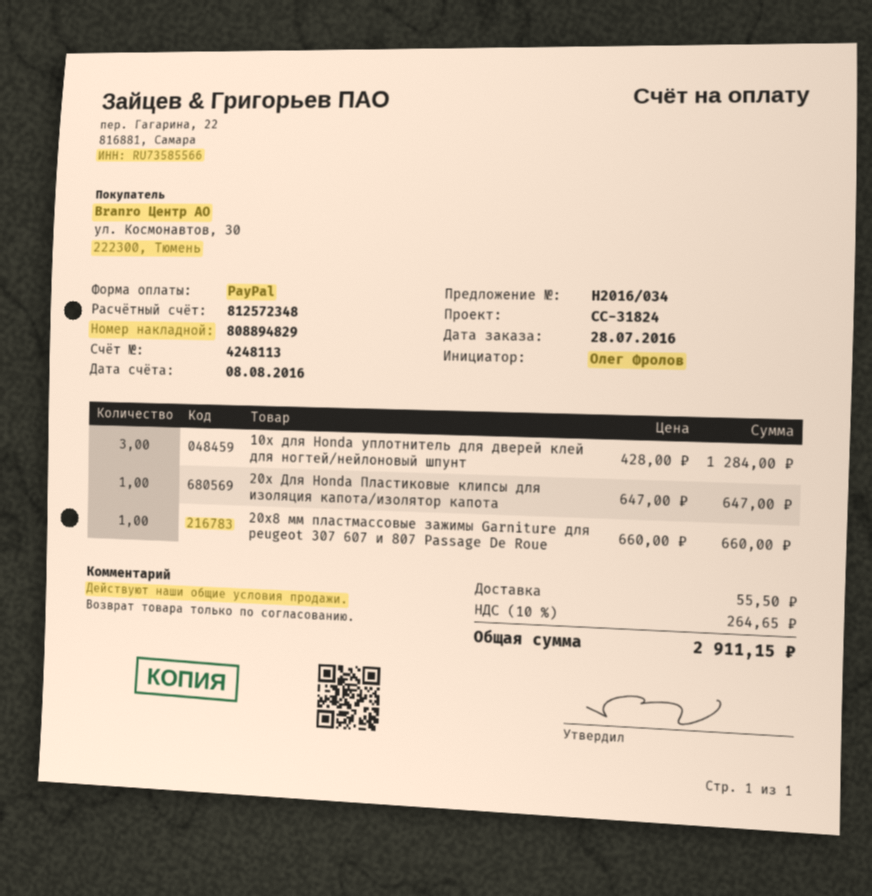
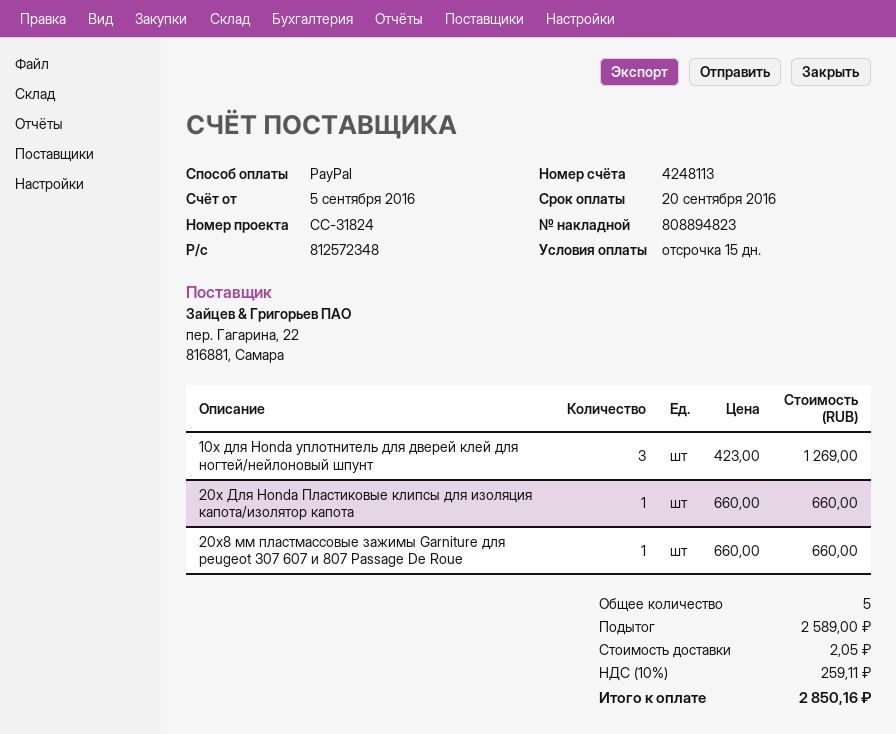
delivery note number: 808894829 -> 808894823
invoice date: 2016-08-08 -> 2016-09-05
10x для Honda уплотнитель для дверей клей для ногтей/нейлоновый шпунт: 3 x 428.00 = 1284.00 -> 3 x 423.00 = 1269.00
20x Для Honda Пластиковые клипсы для изоляция капота/изолятор капота: 1 x 647.00 = 647.00 -> 1 x 660.00 = 660.00
shipping: 55.50 -> 2.05
tax: 10% = 264.65 -> 10% = 259.11
total: 2911.15 -> 2850.16

